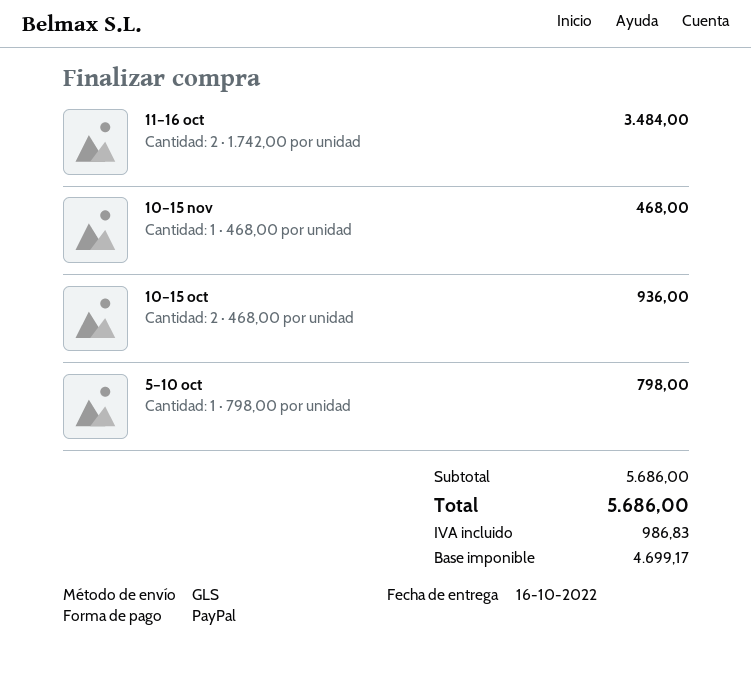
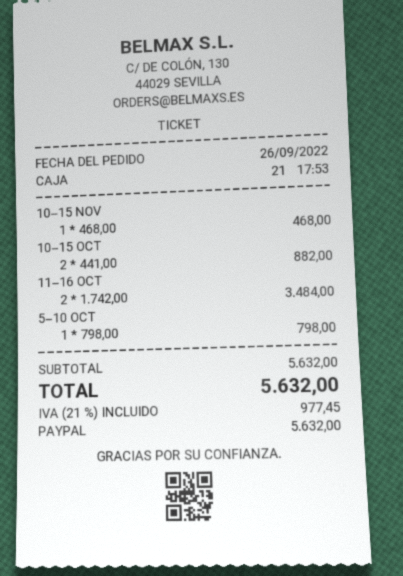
10–15 oct: 2 x 468.00 = 936.00 -> 2 x 441.00 = 882.00
subtotal: 5686.00 -> 5632.00
tax: 986.83 -> 977.45
total: 5686.00 -> 5632.00

